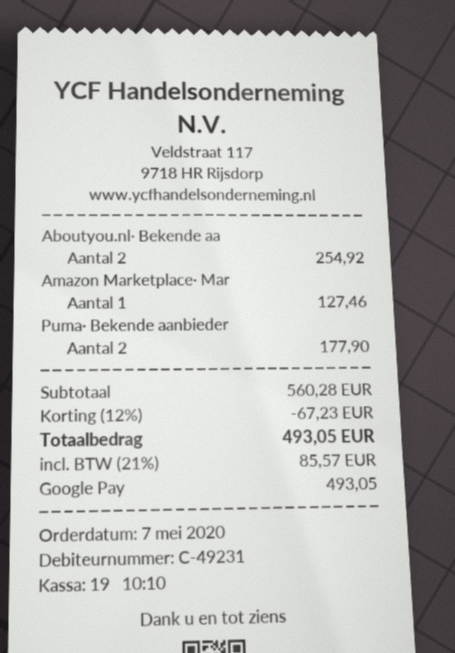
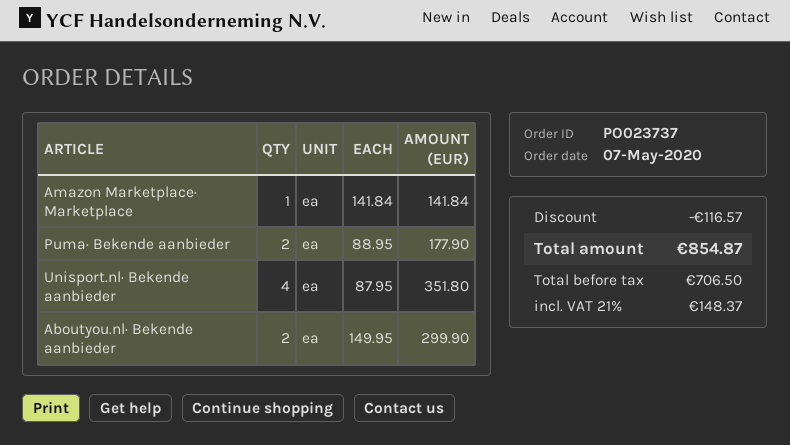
Aboutyou.nl· Bekende aa: 2 for 254.92 -> 2 for 299.90
Amazon Marketplace· Mar: 1 for 127.46 -> 1 for 141.84
Unisport.nl· Bekende aanbieder: none -> 4 for 351.80
discount: 67.23 -> 116.57
tax: 21% = 85.57 -> 21% = 148.37
total: 493.05 -> 854.87

